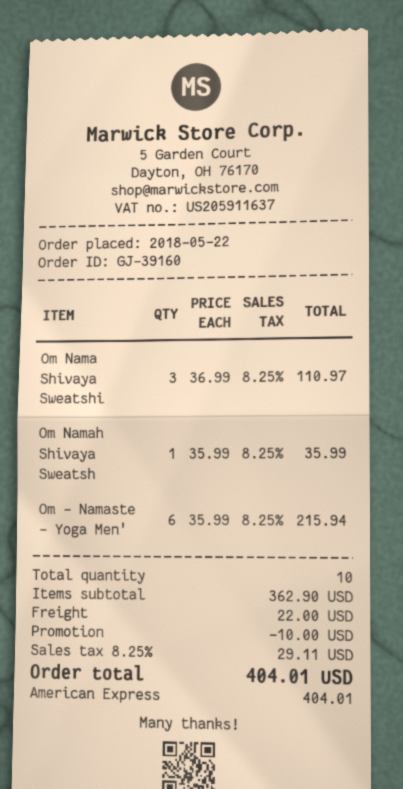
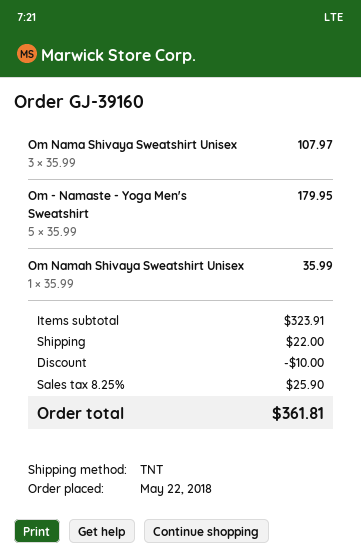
Om Nama Shivaya Sweatshi: 3 x 36.99 = 110.97 -> 3 x 35.99 = 107.97
Om - Namaste - Yoga Men': 6 x 35.99 = 215.94 -> 5 x 35.99 = 179.95
subtotal: 362.90 -> 323.91
tax: 8.25% = 29.11 -> 8.25% = 25.90
total: 404.01 -> 361.81

